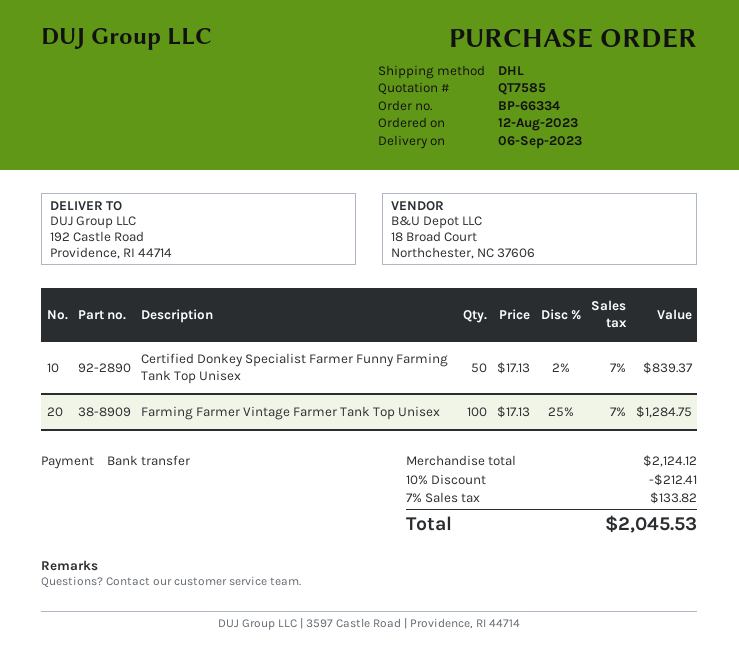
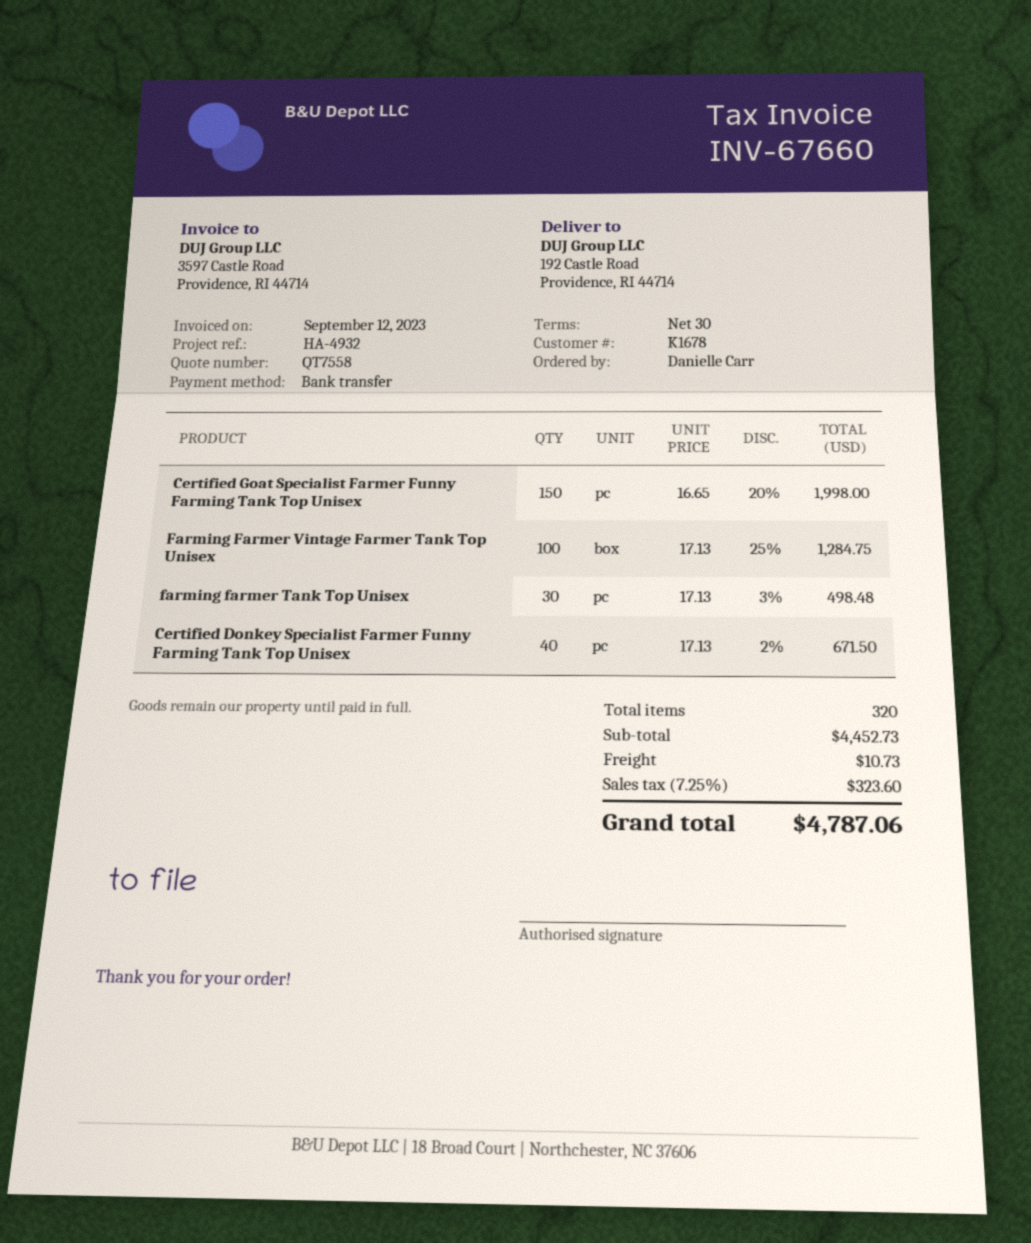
quote number: QT7585 -> QT7558
Certified Donkey Specialist Farmer Funny Farming Tank Top Unisex: 50 x 17.13 - 2% = 839.37 -> 40 x 17.13 - 2% = 671.50
Certified Goat Specialist Farmer Funny Farming Tank Top Unisex: none -> 150 x 16.65 - 20% = 1998.00
farming farmer Tank Top Unisex: none -> 30 x 17.13 - 3% = 498.48
subtotal: 2124.12 -> 4452.73
discount: 10% = 212.41 -> none
shipping: none -> 10.73
tax: 7% = 133.82 -> 7.25% = 323.60
total: 2045.53 -> 4787.06

